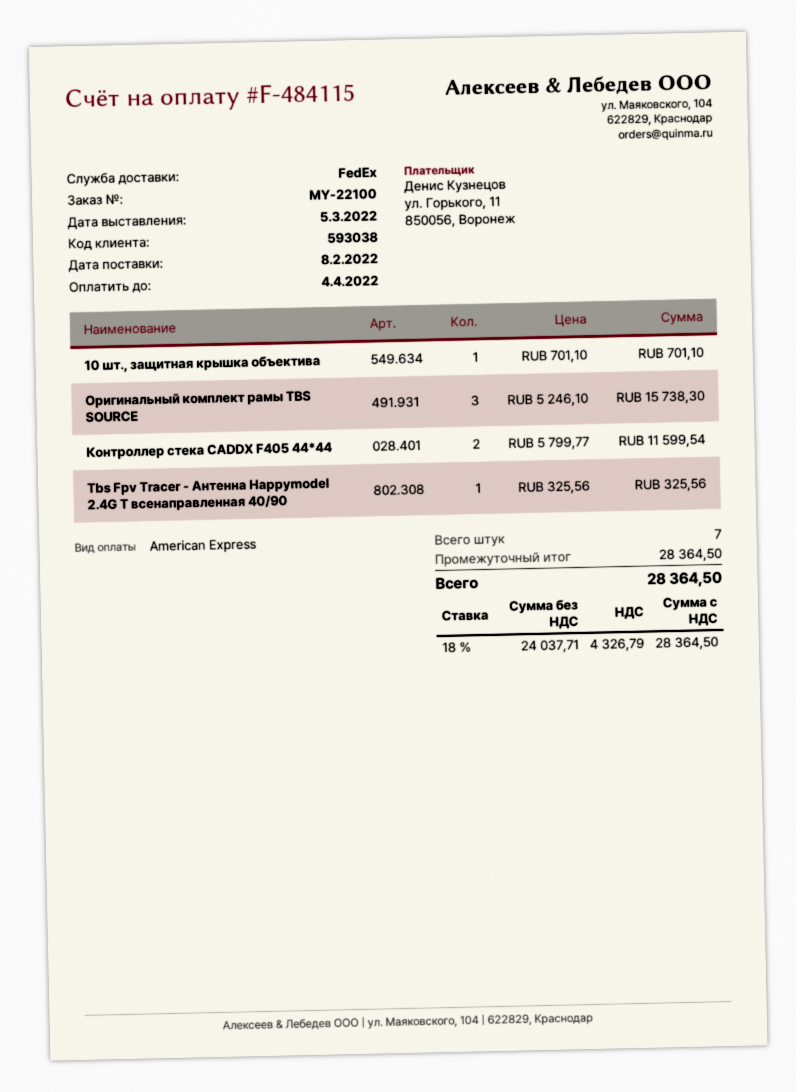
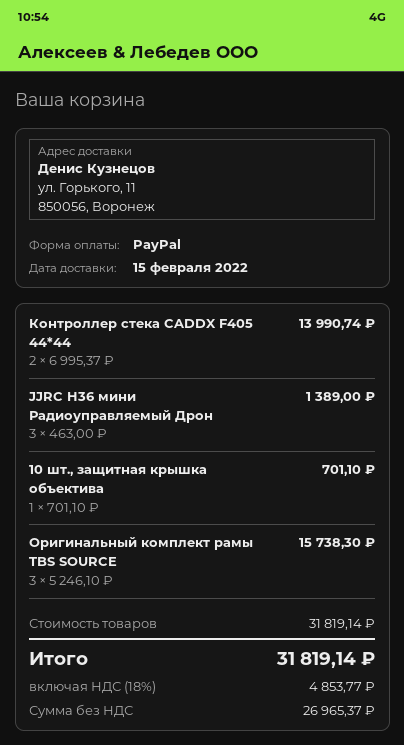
delivery date: 2022-02-08 -> 2022-02-15
payment method: American Express -> PayPal
Контроллер стека CADDX F405 44*44: 2 x 5799.77 = 11599.54 -> 2 x 6995.37 = 13990.74
Tbs Fpv Tracer - Антенна Happymodel 2.4G T всенаправленная 40/90: 1 x 325.56 = 325.56 -> none
JJRC H36 мини Радиоуправляемый Дрон: none -> 3 x 463.00 = 1389.00
subtotal: 28364.50 -> 31819.14
net: 24037.71 -> 26965.37
tax: 18% = 4326.79 -> 18% = 4853.77
total: 28364.50 -> 31819.14

